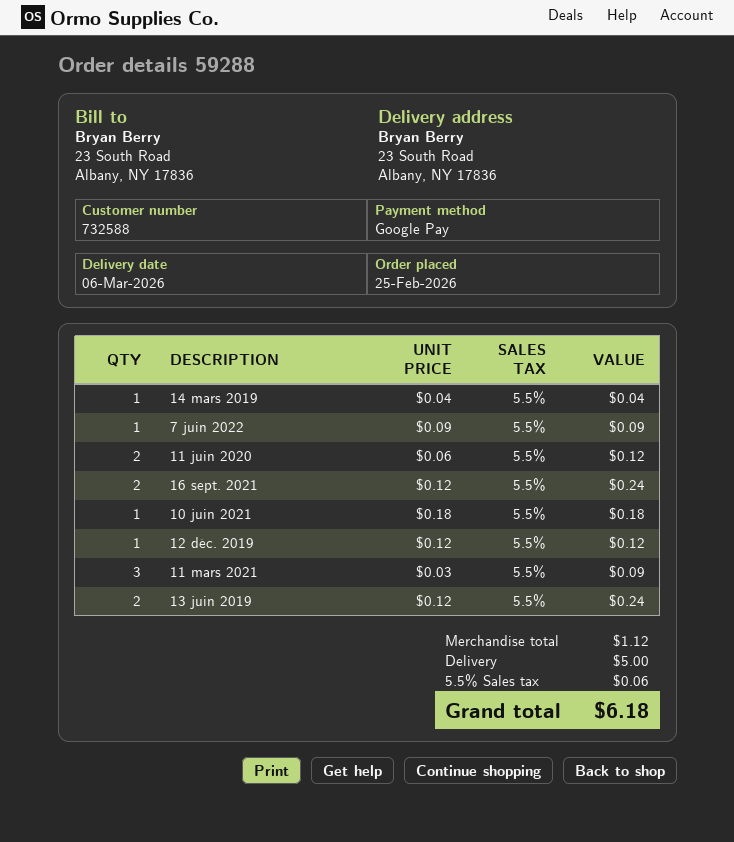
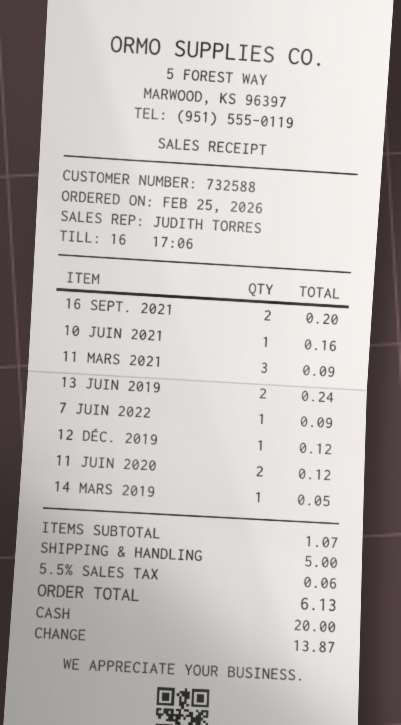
payment method: Google Pay -> cash
14 mars 2019: 1 for 0.04 -> 1 for 0.05
16 sept. 2021: 2 for 0.24 -> 2 for 0.20
10 juin 2021: 1 for 0.18 -> 1 for 0.16
subtotal: 1.12 -> 1.07
total: 6.18 -> 6.13

